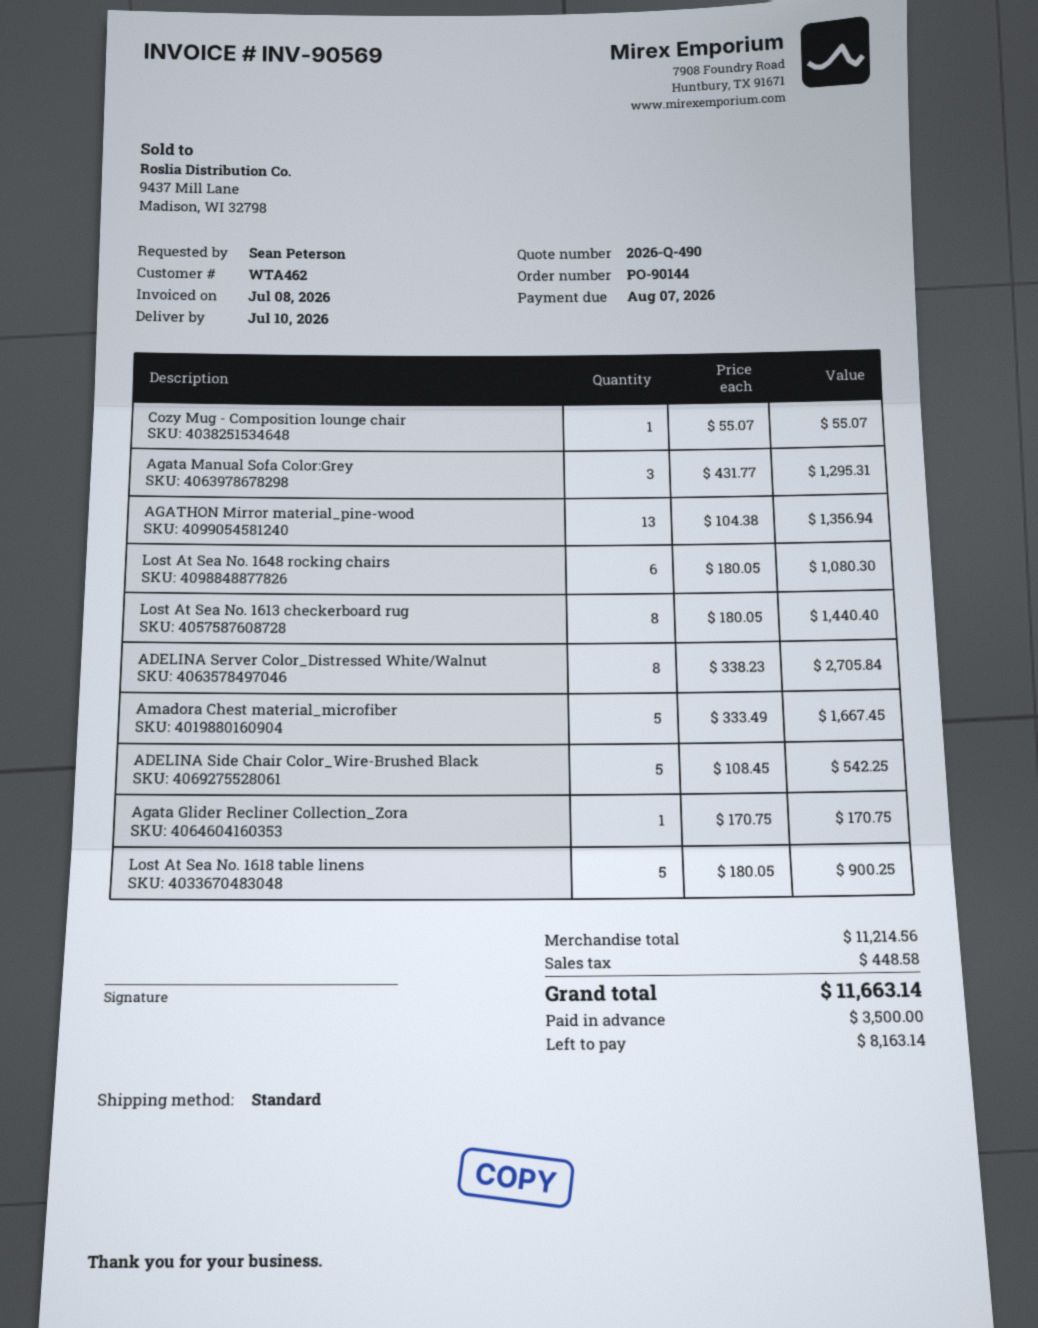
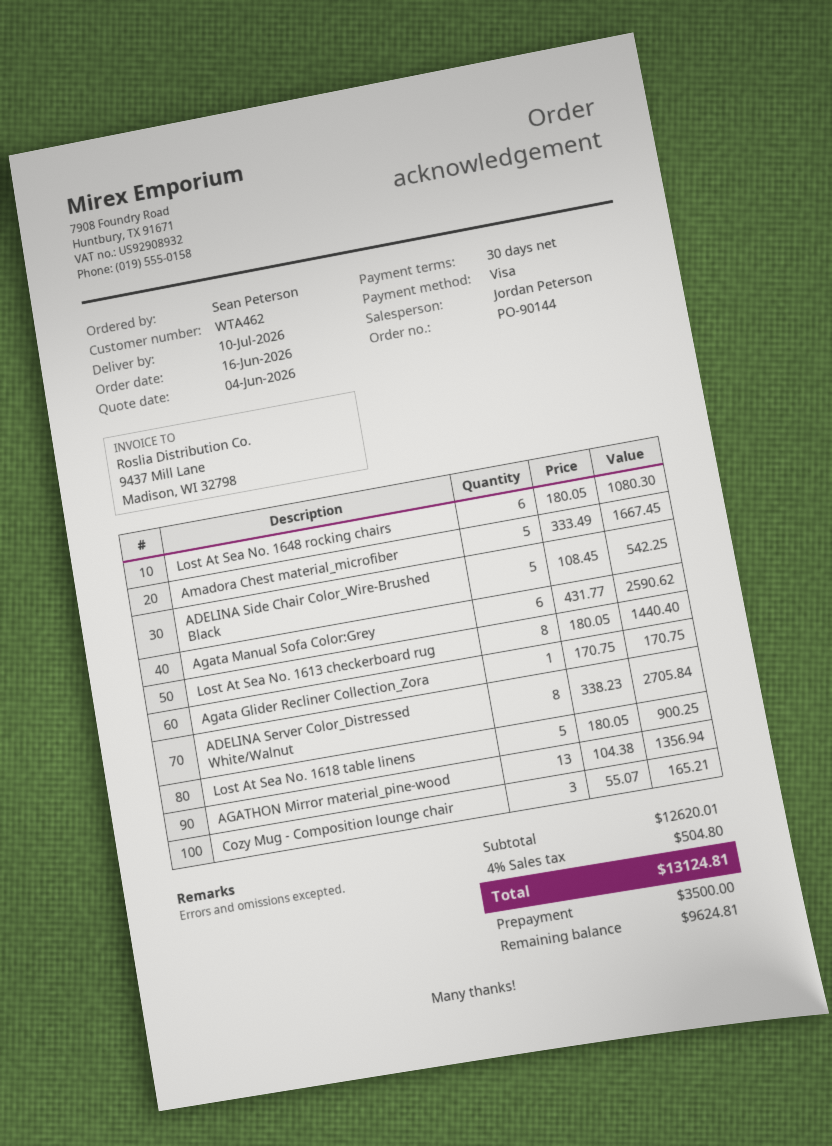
Cozy Mug - Composition lounge chair: 1 x 55.07 = 55.07 -> 3 x 55.07 = 165.21
Agata Manual Sofa Color:Grey: 3 x 431.77 = 1295.31 -> 6 x 431.77 = 2590.62
subtotal: 11214.56 -> 12620.01
tax: 448.58 -> 504.80
total: 11663.14 -> 13124.81
balance: 8163.14 -> 9624.81

